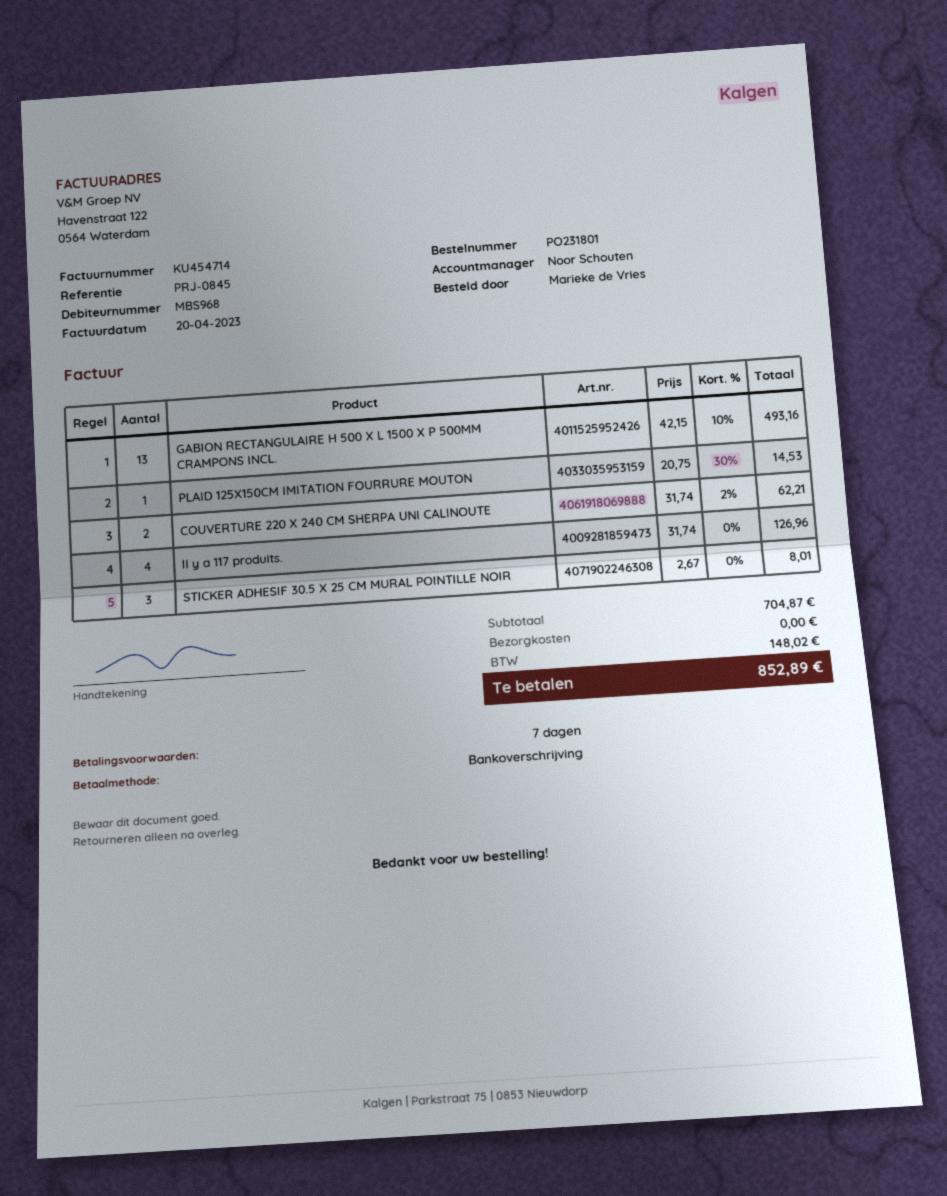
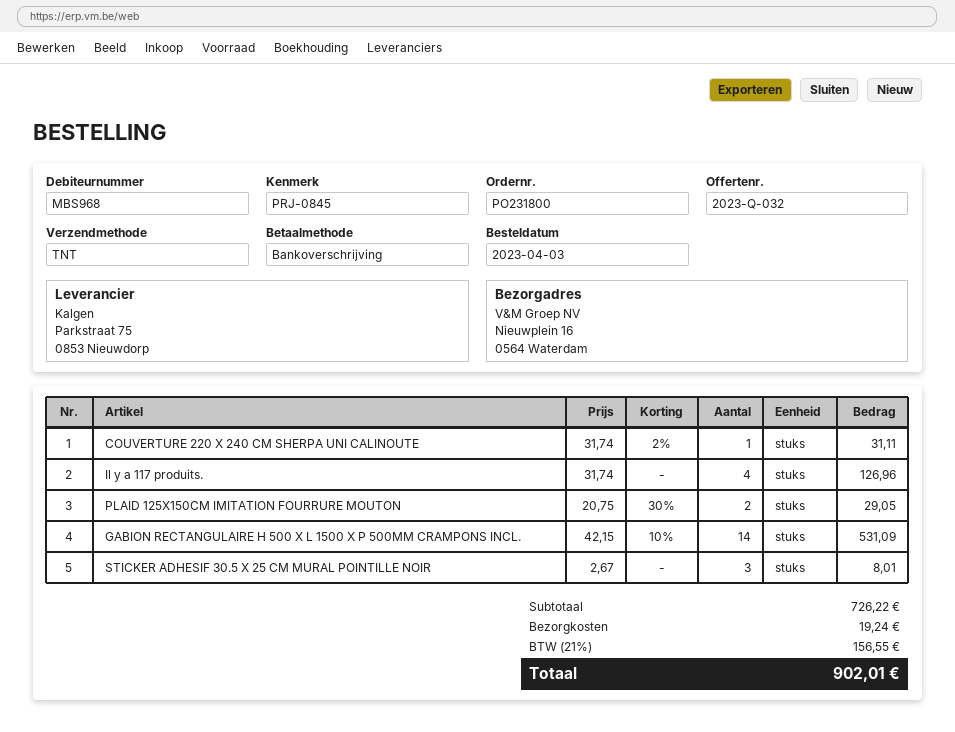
order number: PO231801 -> PO231800
GABION RECTANGULAIRE H 500 X L 1500 X P 500MM CRAMPONS INCL.: 13 x 42.15 - 10% = 493.16 -> 14 x 42.15 - 10% = 531.09
PLAID 125X150CM IMITATION FOURRURE MOUTON: 1 x 20.75 - 30% = 14.53 -> 2 x 20.75 - 30% = 29.05
COUVERTURE 220 X 240 CM SHERPA UNI CALINOUTE: 2 x 31.74 - 2% = 62.21 -> 1 x 31.74 - 2% = 31.11
subtotal: 704.87 -> 726.22
shipping: 0.00 -> 19.24
tax: 148.02 -> 156.55
total: 852.89 -> 902.01

